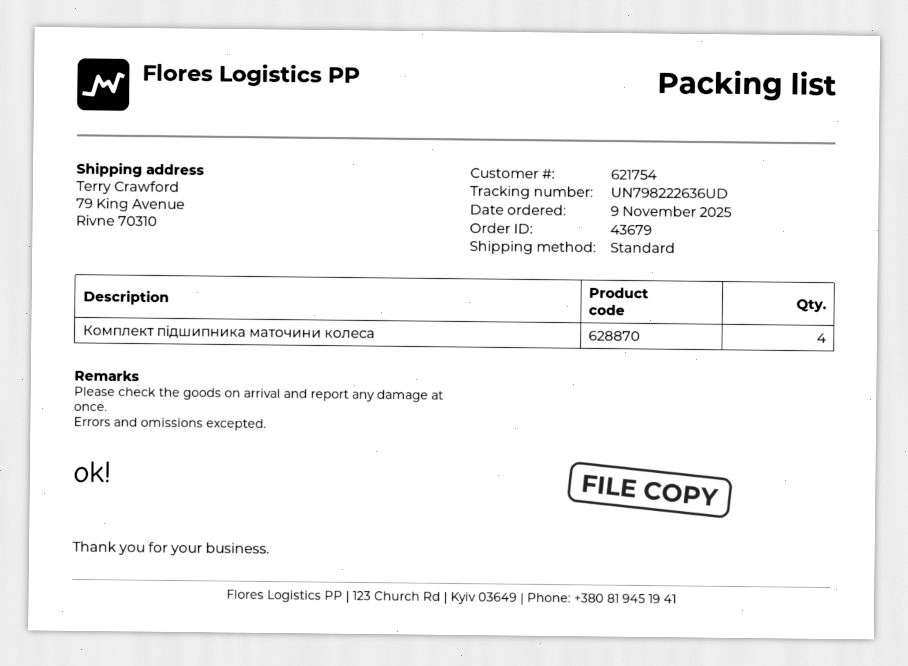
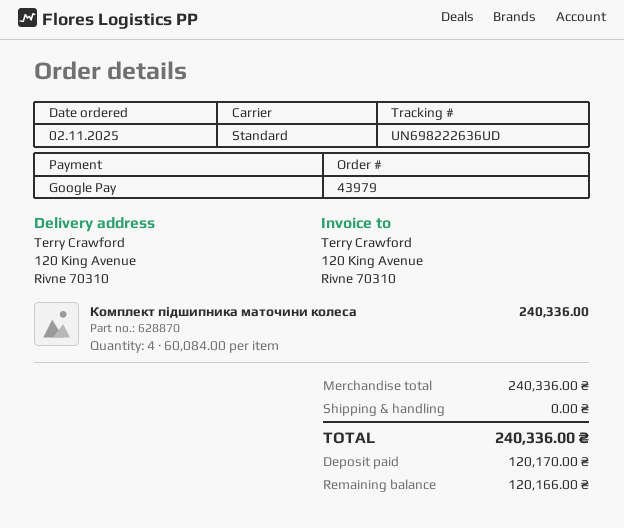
order number: 43679 -> 43979
order date: 2025-11-09 -> 2025-11-02
tracking number: UN798222636UD -> UN698222636UD
ship to: 79 King Avenue, Rivne 70310 -> 120 King Avenue, Rivne 70310

